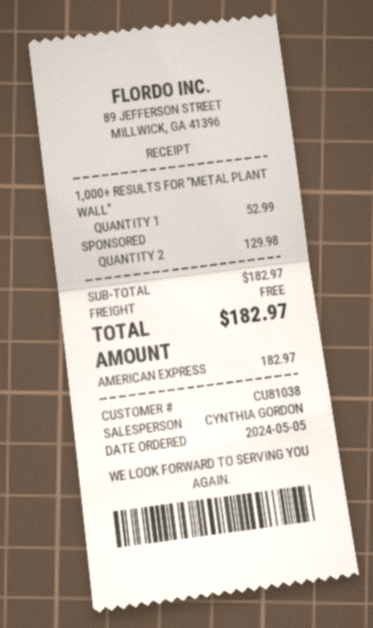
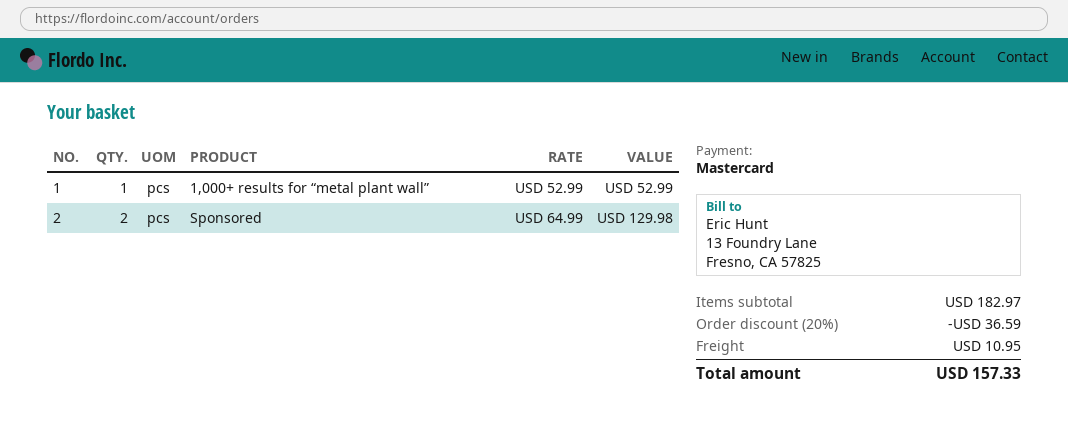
payment method: American Express -> Mastercard
discount: none -> 20% = 36.59
shipping: 0.00 -> 10.95
total: 182.97 -> 157.33

